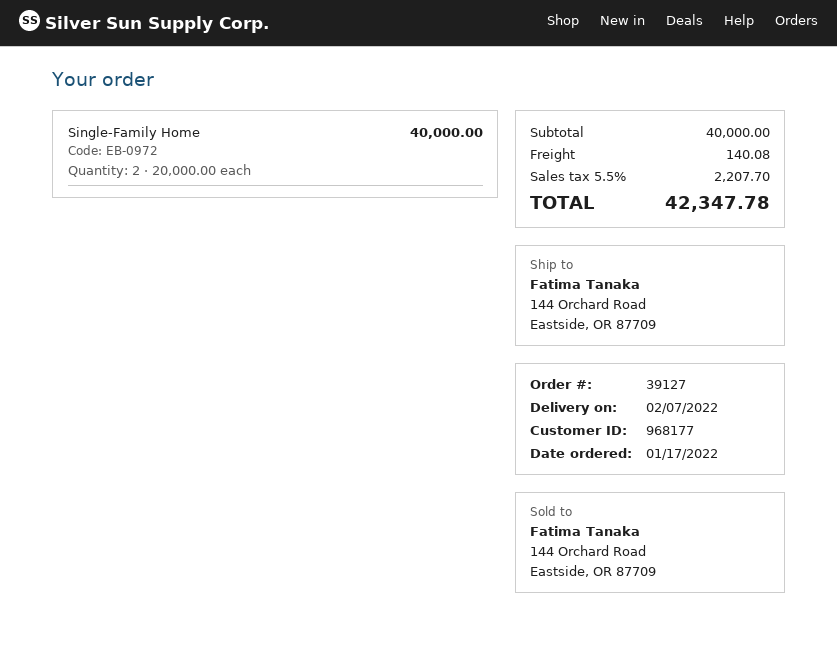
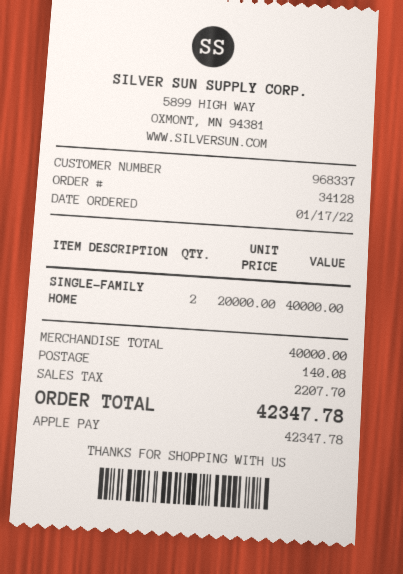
order number: 39127 -> 34128
customer number: 968177 -> 968337

